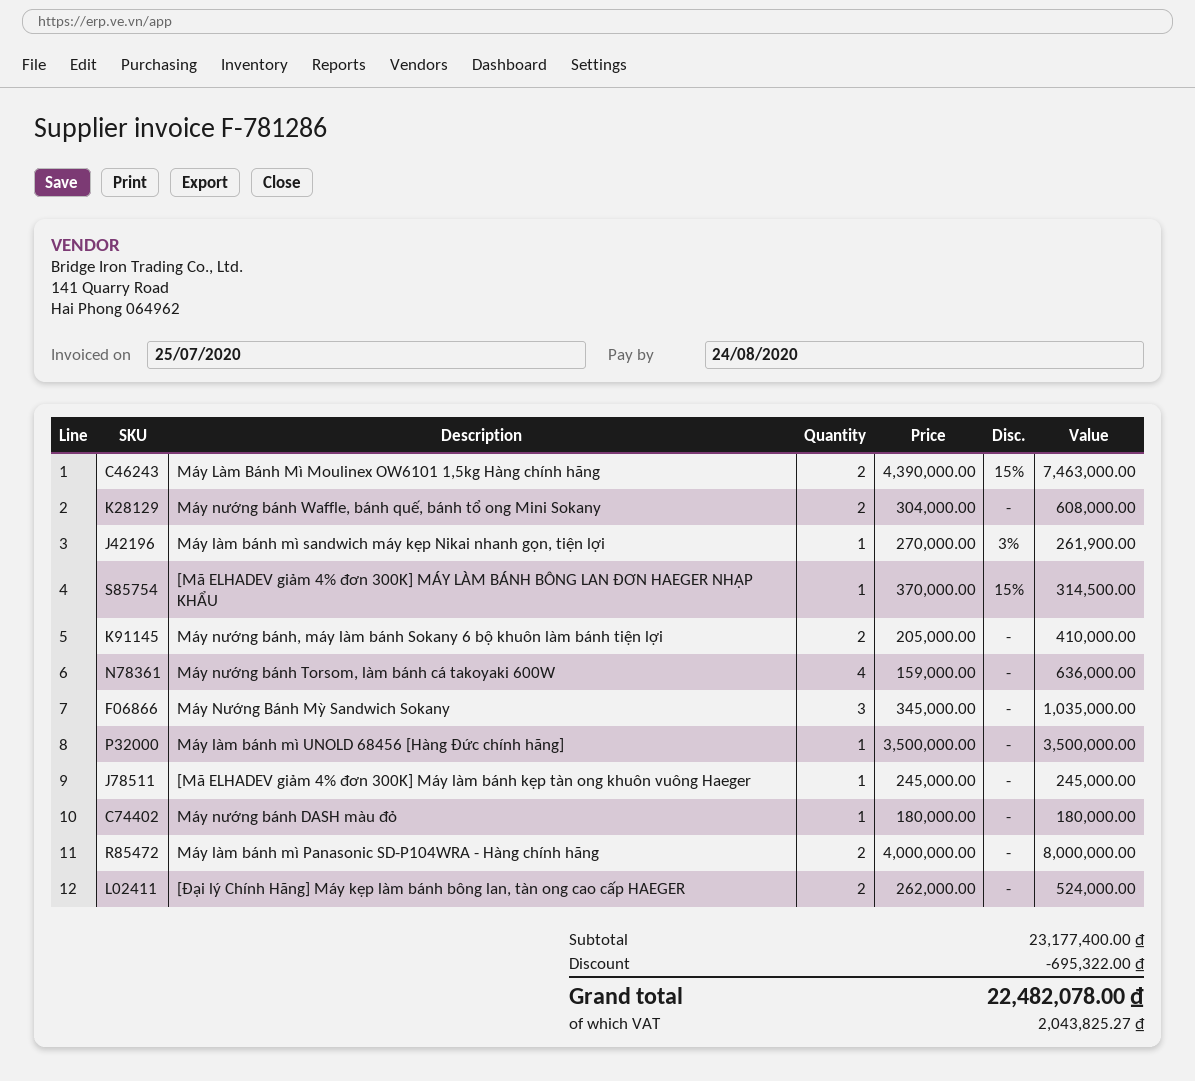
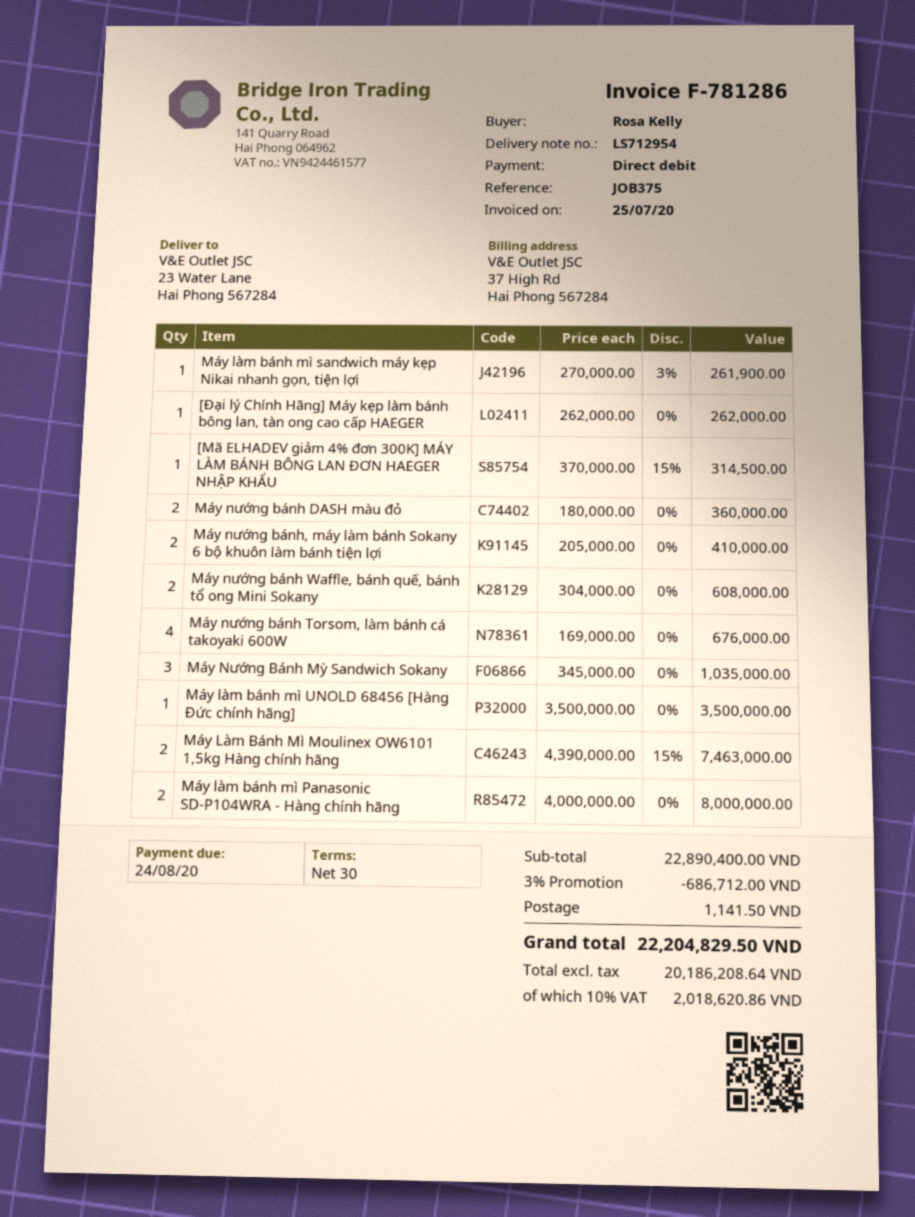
Máy nướng bánh Torsom, làm bánh cá takoyaki 600W: 4 x 159000.00 = 636000.00 -> 4 x 169000.00 = 676000.00
[Mã ELHADEV giảm 4% đơn 300K] Máy làm bánh kẹp tàn ong khuôn vuông Haeger: 1 x 245000.00 = 245000.00 -> none
Máy nướng bánh DASH màu đỏ: 1 x 180000.00 = 180000.00 -> 2 x 180000.00 = 360000.00
[Đại lý Chính Hãng] Máy kẹp làm bánh bông lan, tàn ong cao cấp HAEGER: 2 x 262000.00 = 524000.00 -> 1 x 262000.00 = 262000.00
subtotal: 23177400.00 -> 22890400.00
discount: 695322.00 -> 686712.00
shipping: none -> 1141.50
tax: 2043825.27 -> 2018620.86
total: 22482078.00 -> 22204829.50

